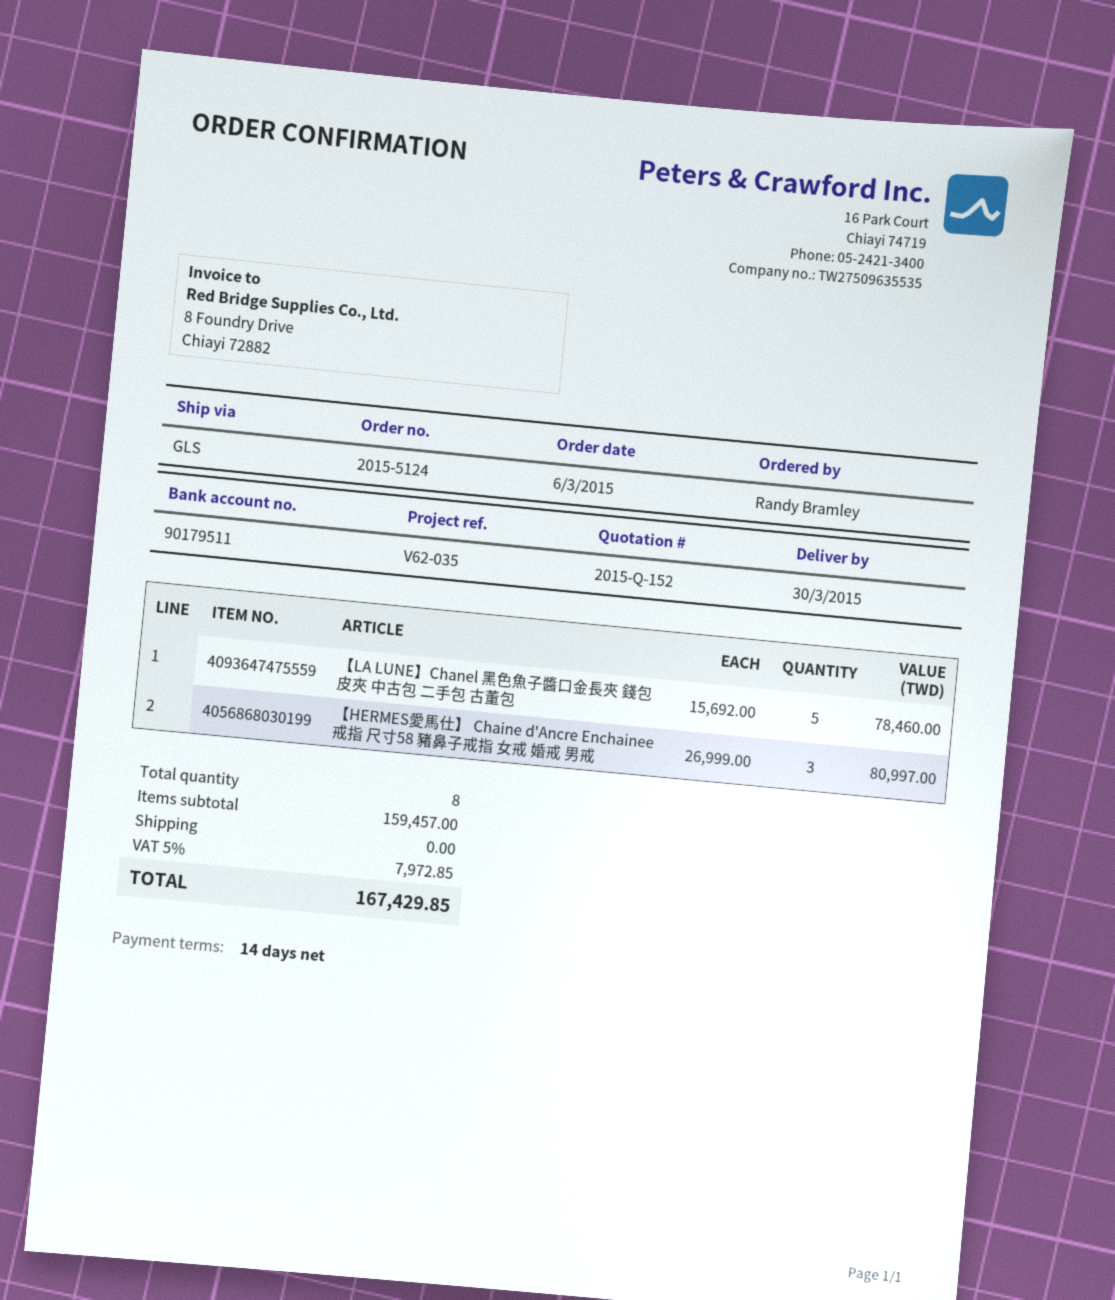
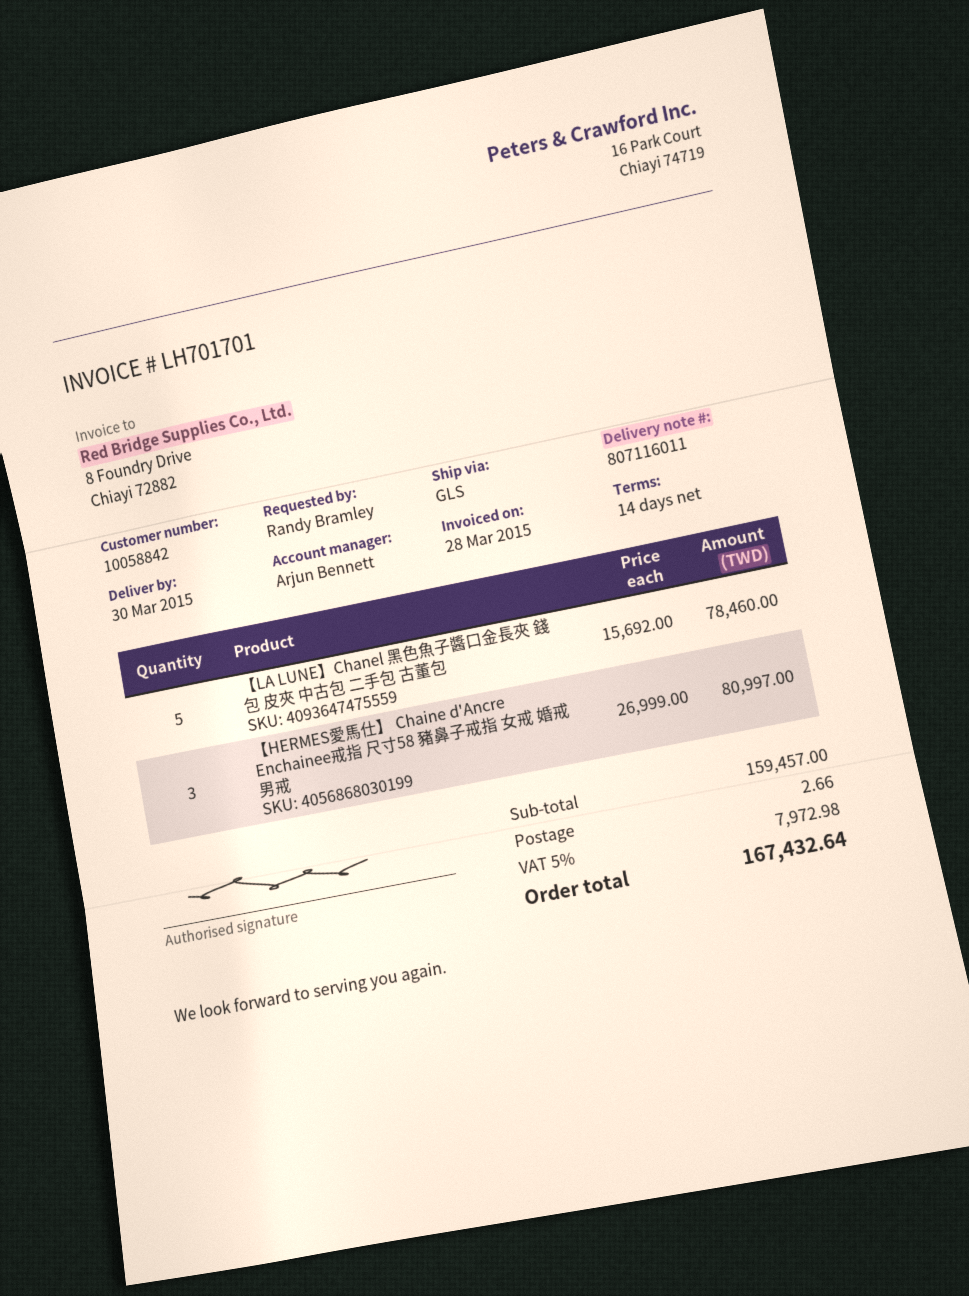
shipping: 0.00 -> 2.66
tax: 5% = 7972.85 -> 5% = 7972.98
total: 167429.85 -> 167432.64

